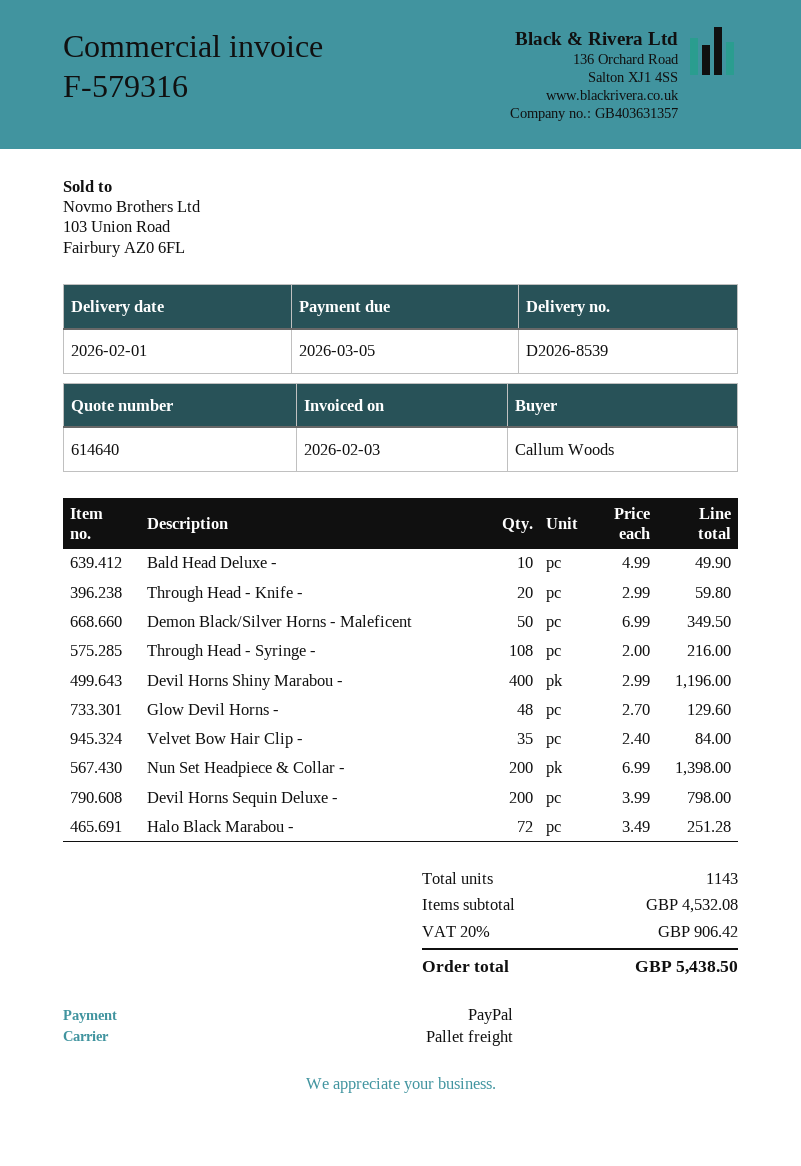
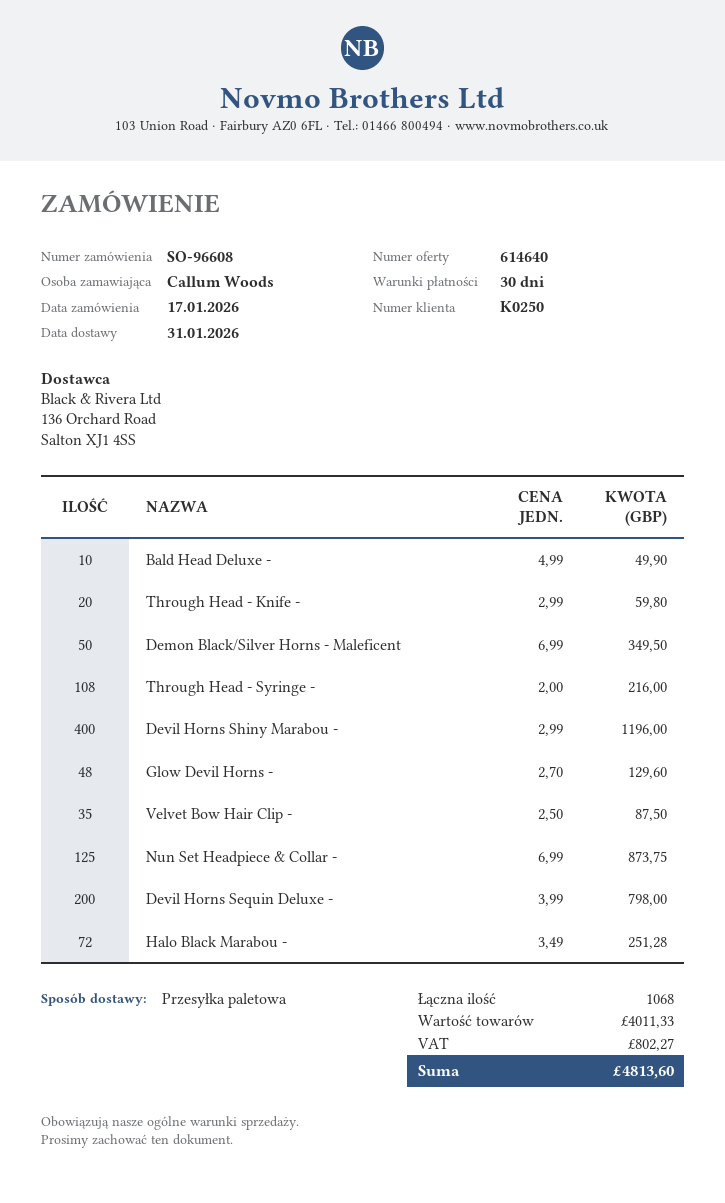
delivery date: 2026-02-01 -> 2026-01-31
Velvet Bow Hair Clip -: 35 x 2.40 = 84.00 -> 35 x 2.50 = 87.50
Nun Set Headpiece & Collar -: 200 x 6.99 = 1398.00 -> 125 x 6.99 = 873.75
total quantity: 1143 -> 1068
subtotal: 4532.08 -> 4011.33
tax: 906.42 -> 802.27
total: 5438.50 -> 4813.60

